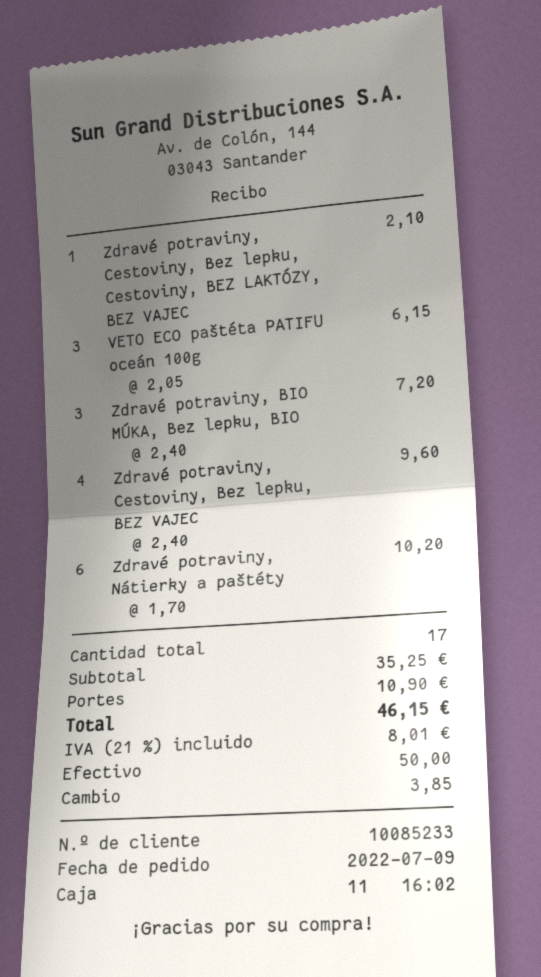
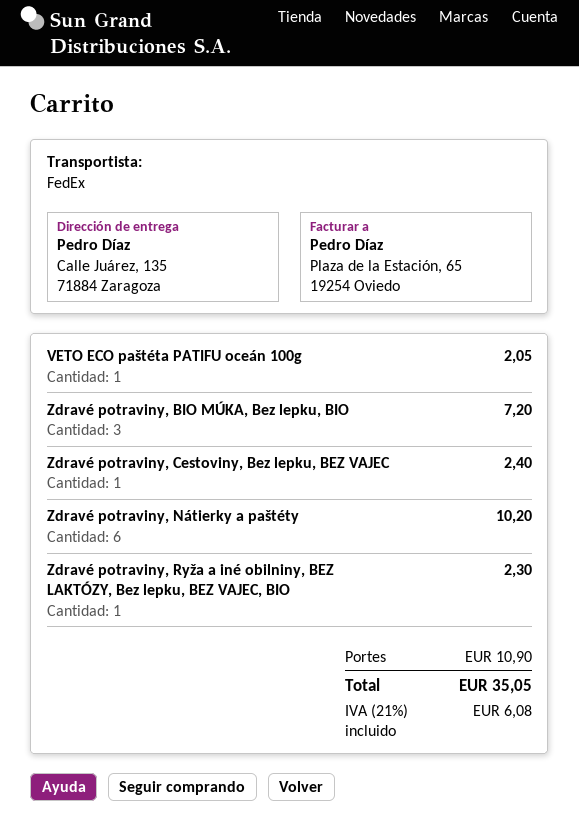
Zdravé potraviny, Cestoviny, Bez lepku, Cestoviny, BEZ LAKTÓZY, BEZ VAJEC: 1 for 2.10 -> none
VETO ECO paštéta PATIFU oceán 100g: 3 for 6.15 -> 1 for 2.05
Zdravé potraviny, Cestoviny, Bez lepku, BEZ VAJEC: 4 for 9.60 -> 1 for 2.40
Zdravé potraviny, Ryža a iné obilniny, BEZ LAKTÓZY, Bez lepku, BEZ VAJEC, BIO: none -> 1 for 2.30
tax: 21% = 8.01 -> 21% = 6.08
total: 46.15 -> 35.05

